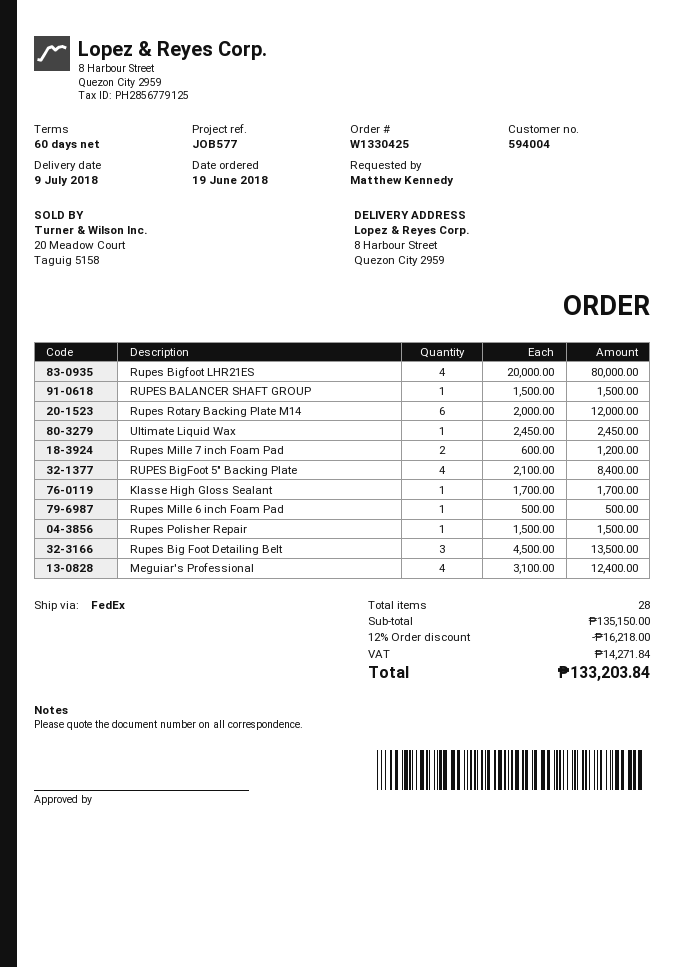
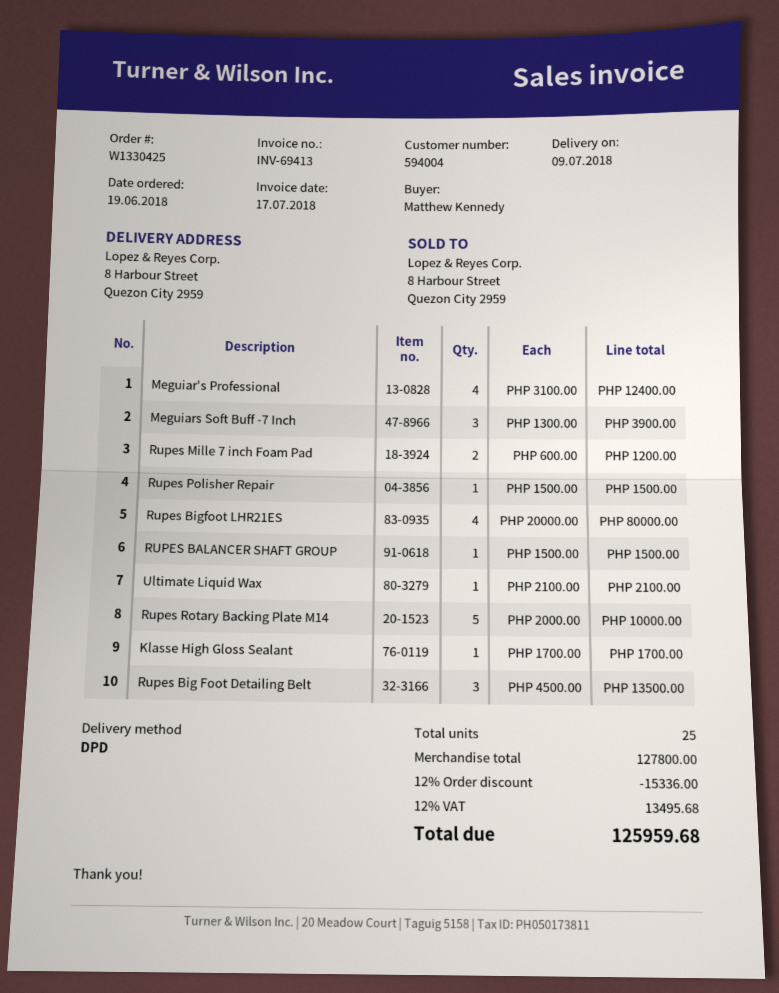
shipping method: FedEx -> DPD
Rupes Rotary Backing Plate M14: 6 x 2000.00 = 12000.00 -> 5 x 2000.00 = 10000.00
Ultimate Liquid Wax: 1 x 2450.00 = 2450.00 -> 1 x 2100.00 = 2100.00
RUPES BigFoot 5" Backing Plate: 4 x 2100.00 = 8400.00 -> none
Rupes Mille 6 inch Foam Pad: 1 x 500.00 = 500.00 -> none
Meguiars Soft Buff -7 Inch: none -> 3 x 1300.00 = 3900.00
total quantity: 28 -> 25
subtotal: 135150.00 -> 127800.00
discount: 12% = 16218.00 -> 12% = 15336.00
tax: 14271.84 -> 13495.68
total: 133203.84 -> 125959.68

